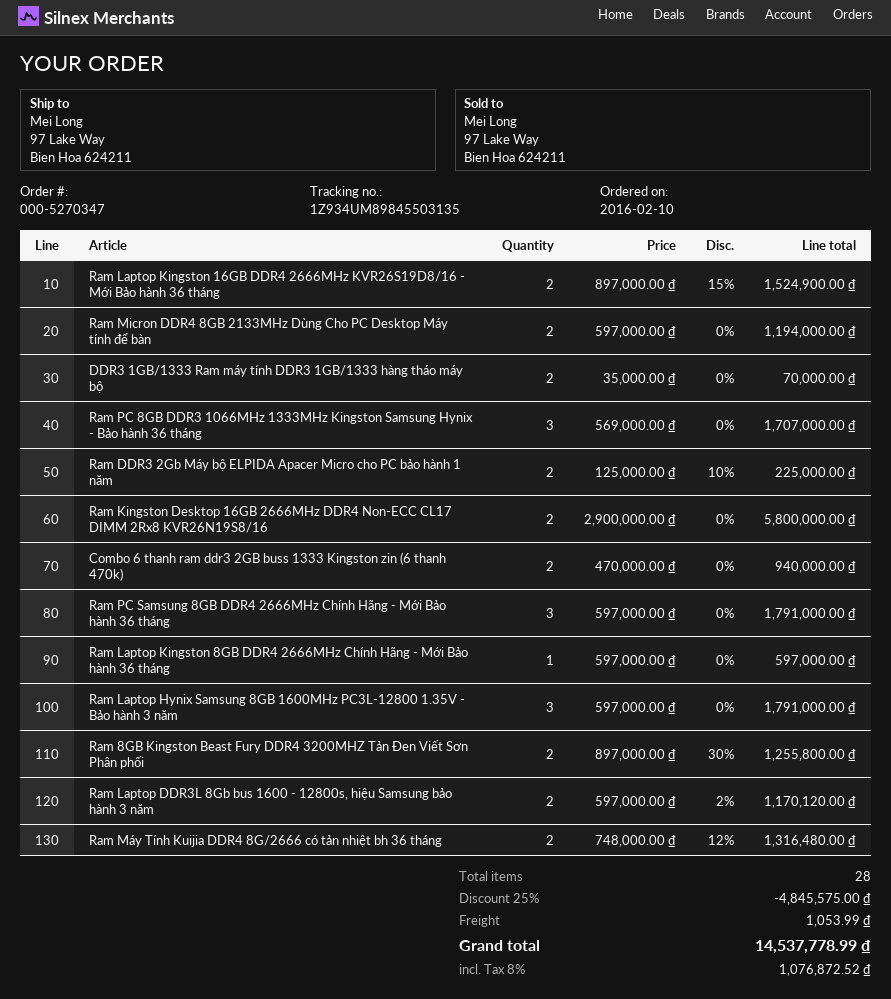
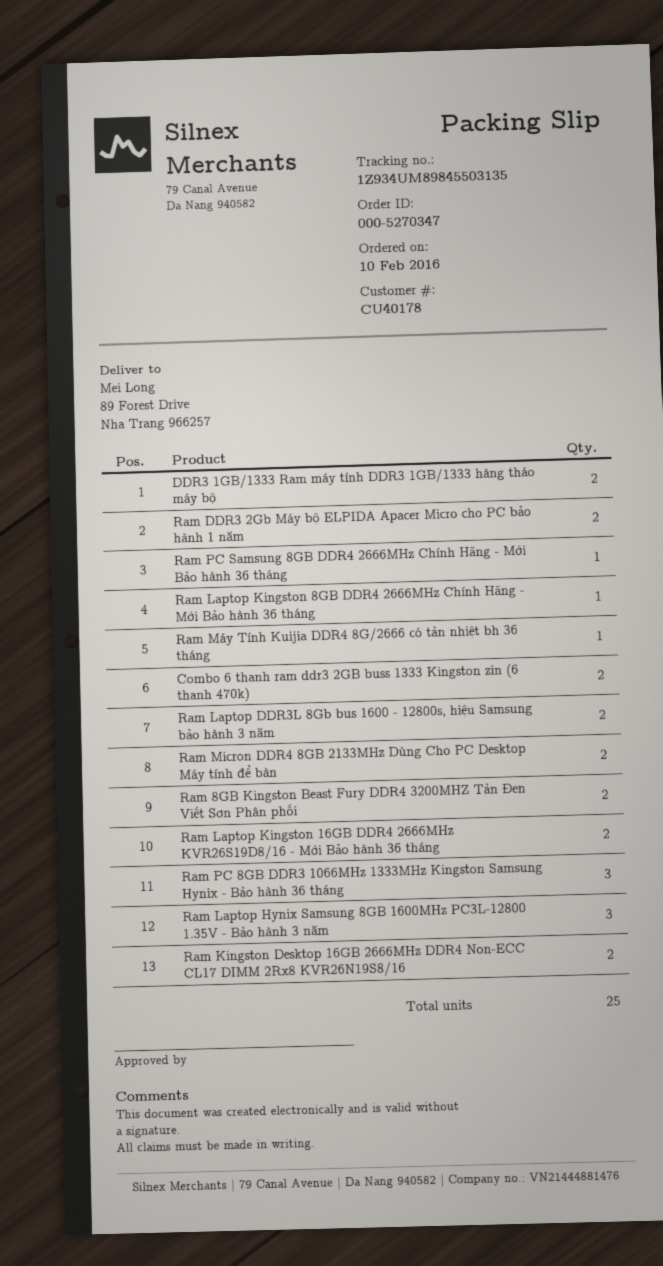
ship to: 97 Lake Way, Bien Hoa 624211 -> 89 Forest Drive, Nha Trang 966257
Ram PC Samsung 8GB DDR4 2666MHz Chính Hãng - Mới Bảo hành 36 tháng: 3 -> 1
Ram Máy Tính Kuijia DDR4 8G/2666 có tản nhiệt bh 36 tháng: 2 -> 1
total quantity: 28 -> 25

